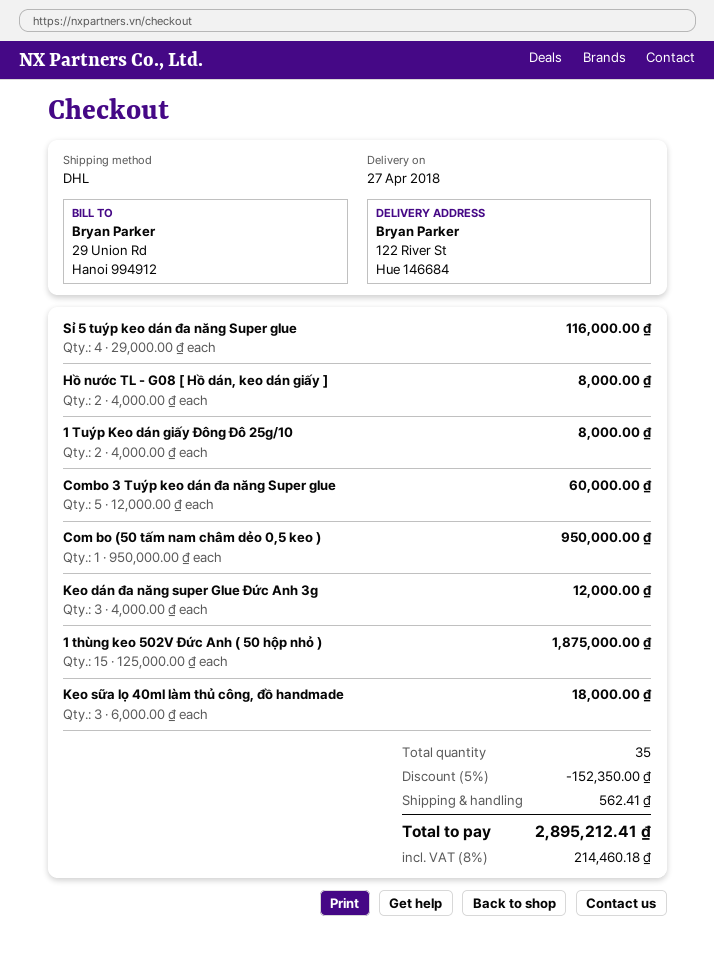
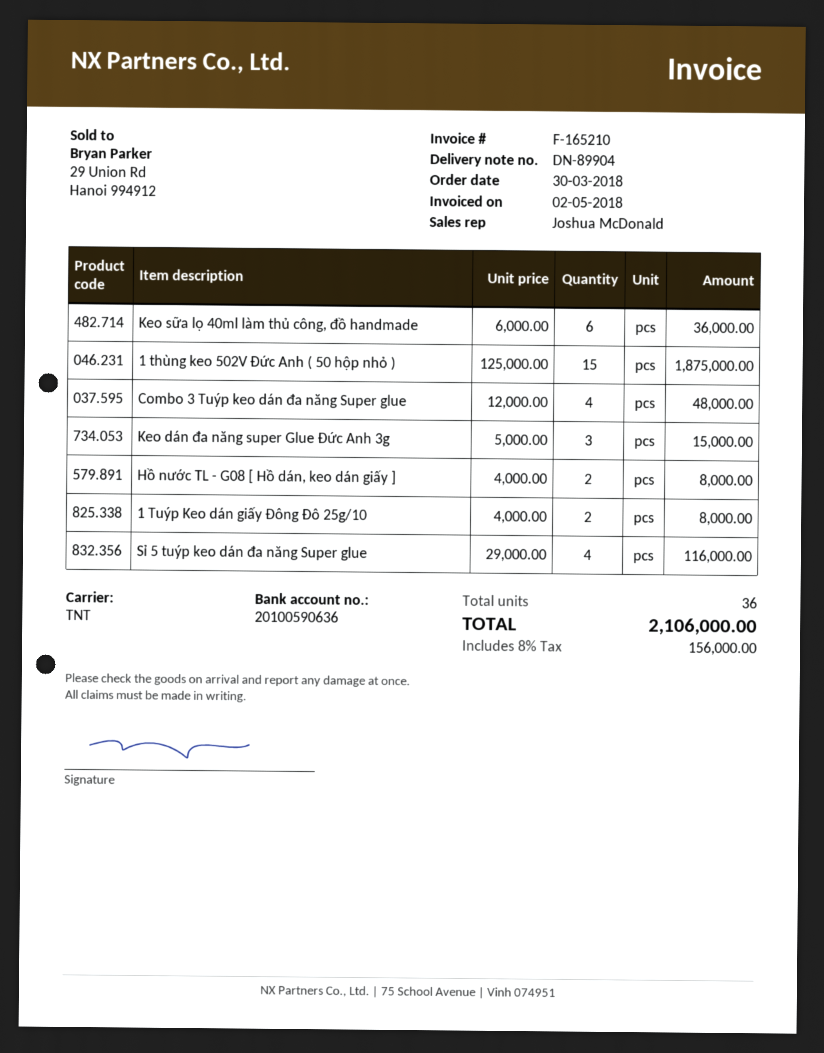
shipping method: DHL -> TNT
Combo 3 Tuýp keo dán đa năng Super glue: 5 x 12000.00 = 60000.00 -> 4 x 12000.00 = 48000.00
Com bo (50 tấm nam châm dẻo 0,5 keo ): 1 x 950000.00 = 950000.00 -> none
Keo dán đa năng super Glue Đức Anh 3g: 3 x 4000.00 = 12000.00 -> 3 x 5000.00 = 15000.00
Keo sữa lọ 40ml làm thủ công, đồ handmade: 3 x 6000.00 = 18000.00 -> 6 x 6000.00 = 36000.00
total quantity: 35 -> 36
discount: 5% = 152350.00 -> none
shipping: 562.41 -> none
tax: 8% = 214460.18 -> 8% = 156000.00
total: 2895212.41 -> 2106000.00

